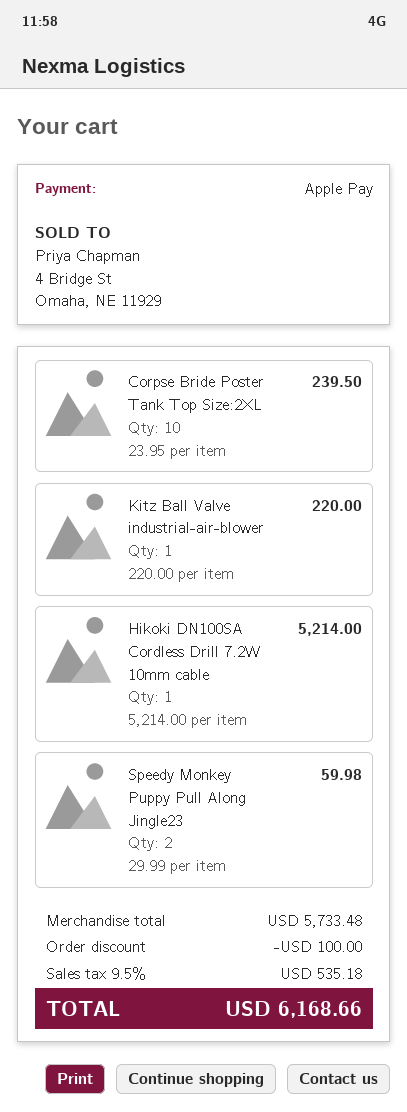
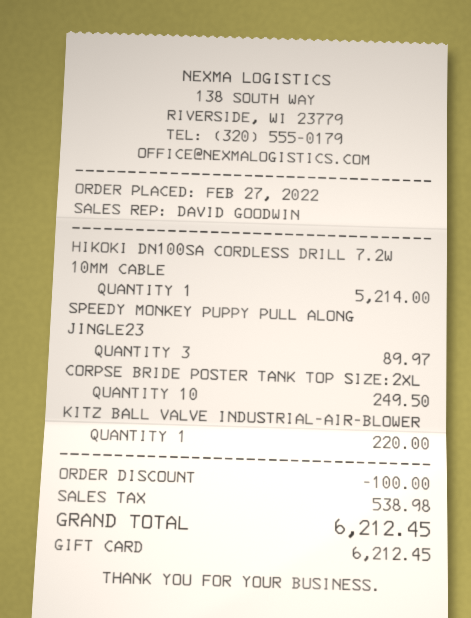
payment method: Apple Pay -> gift card
Corpse Bride Poster Tank Top Size:2XL: 10 for 239.50 -> 10 for 249.50
Speedy Monkey Puppy Pull Along Jingle23: 2 for 59.98 -> 3 for 89.97
tax: 535.18 -> 538.98
total: 6168.66 -> 6212.45

